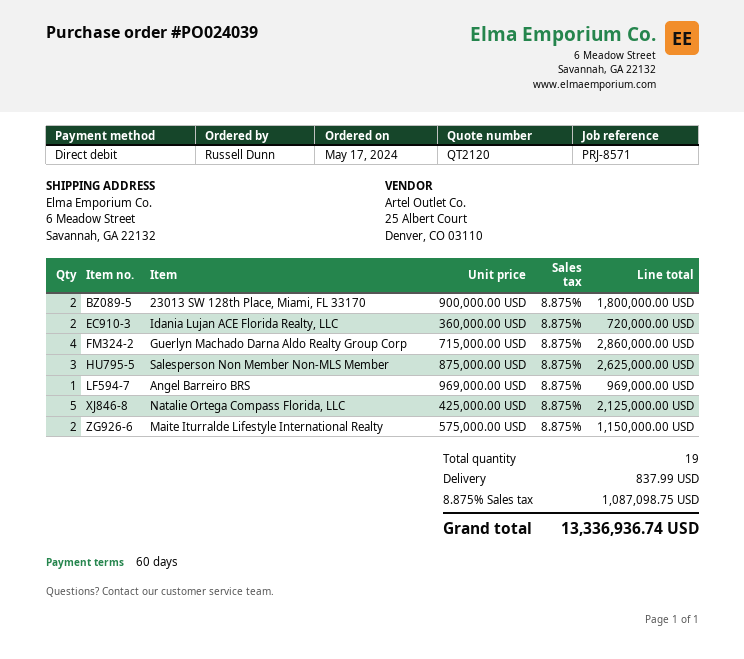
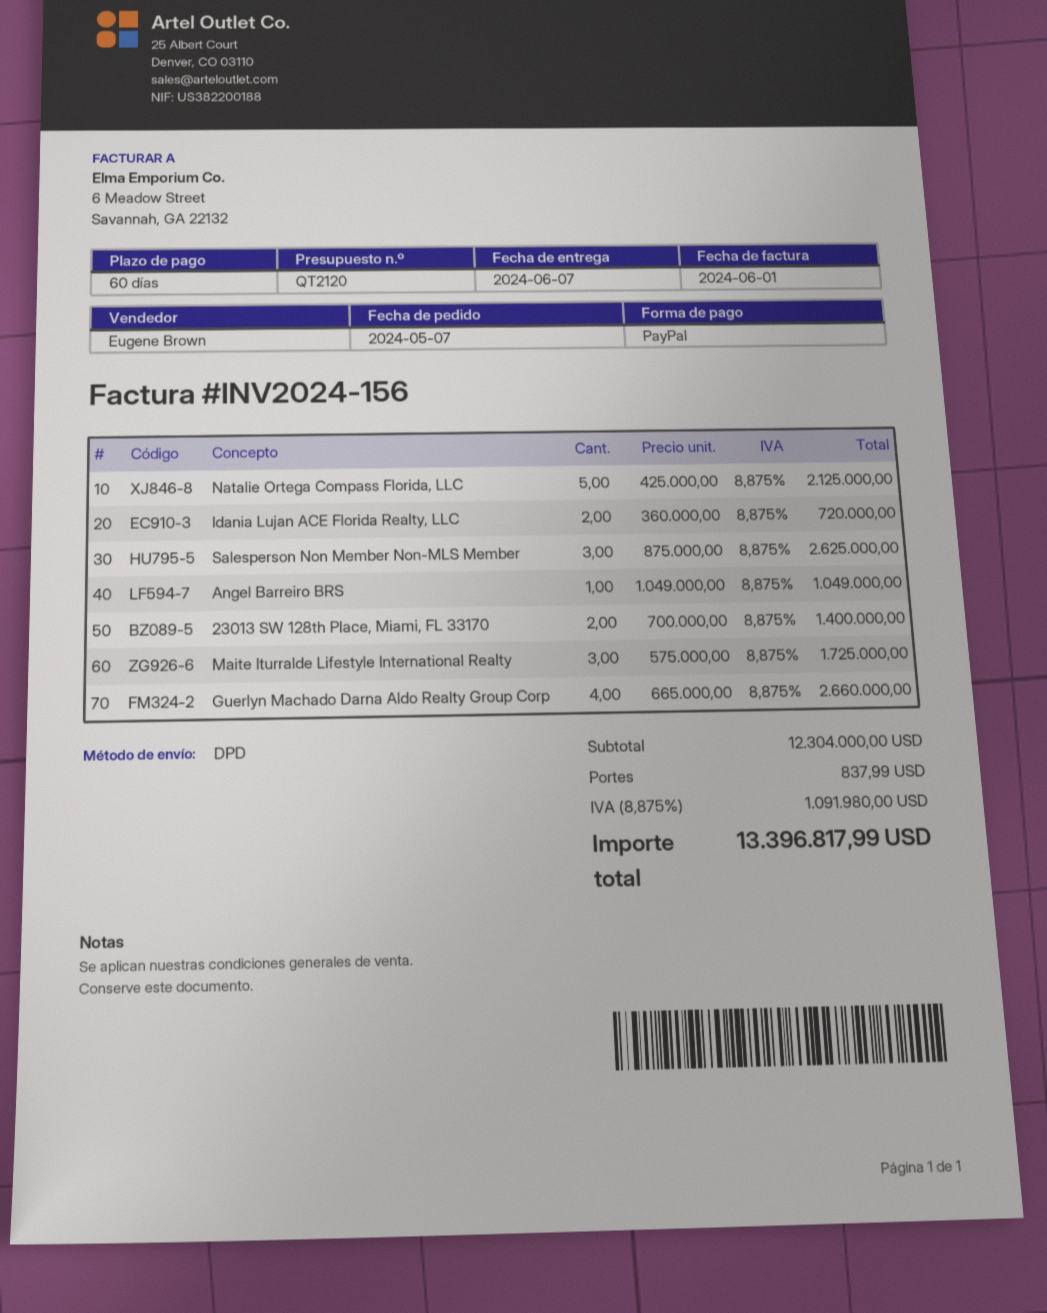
order date: 2024-05-17 -> 2024-05-07
payment method: direct debit -> PayPal
23013 SW 128th Place, Miami, FL 33170: 2 x 900000.00 = 1800000.00 -> 2 x 700000.00 = 1400000.00
Guerlyn Machado Darna Aldo Realty Group Corp: 4 x 715000.00 = 2860000.00 -> 4 x 665000.00 = 2660000.00
Angel Barreiro BRS: 1 x 969000.00 = 969000.00 -> 1 x 1049000.00 = 1049000.00
Maite Iturralde Lifestyle International Realty: 2 x 575000.00 = 1150000.00 -> 3 x 575000.00 = 1725000.00
tax: 8.875% = 1087098.75 -> 8.875% = 1091980.00
total: 13336936.74 -> 13396817.99

